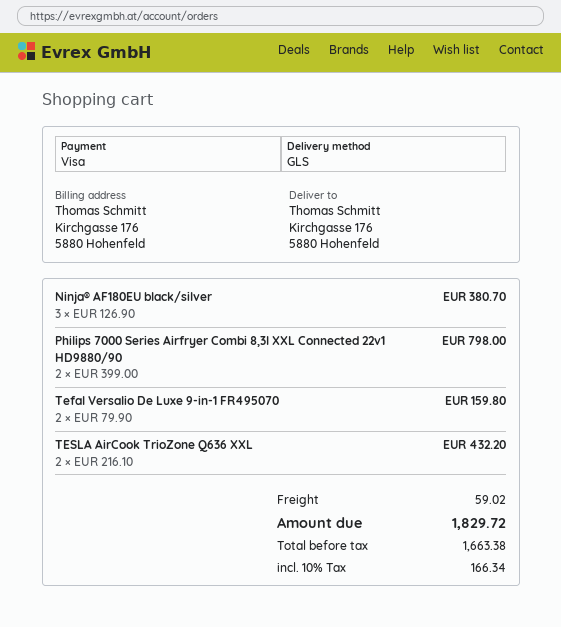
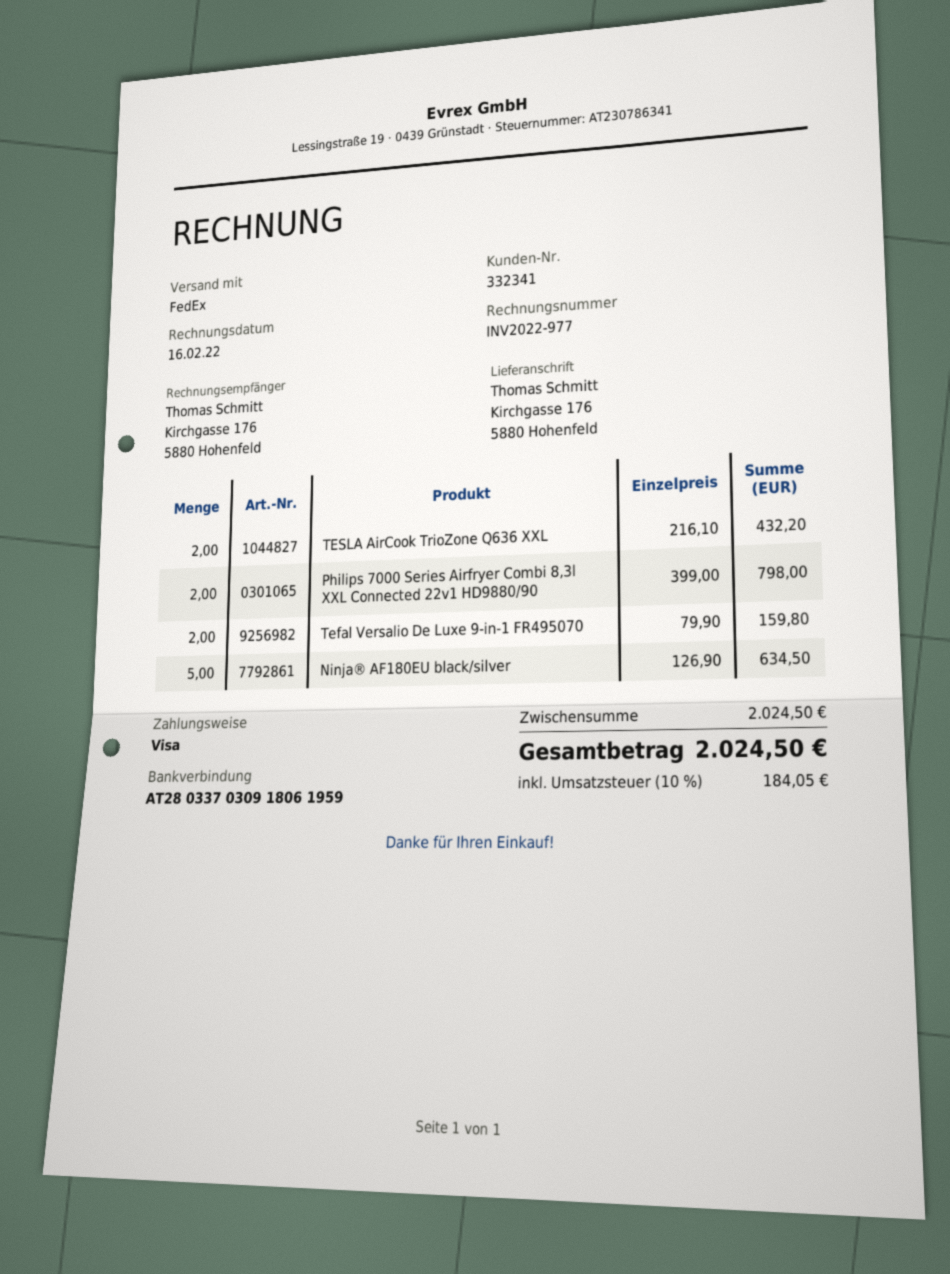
shipping method: GLS -> FedEx
Ninja® AF180EU black/silver: 3 x 126.90 = 380.70 -> 5 x 126.90 = 634.50
shipping: 59.02 -> none
tax: 10% = 166.34 -> 10% = 184.05
total: 1829.72 -> 2024.50

